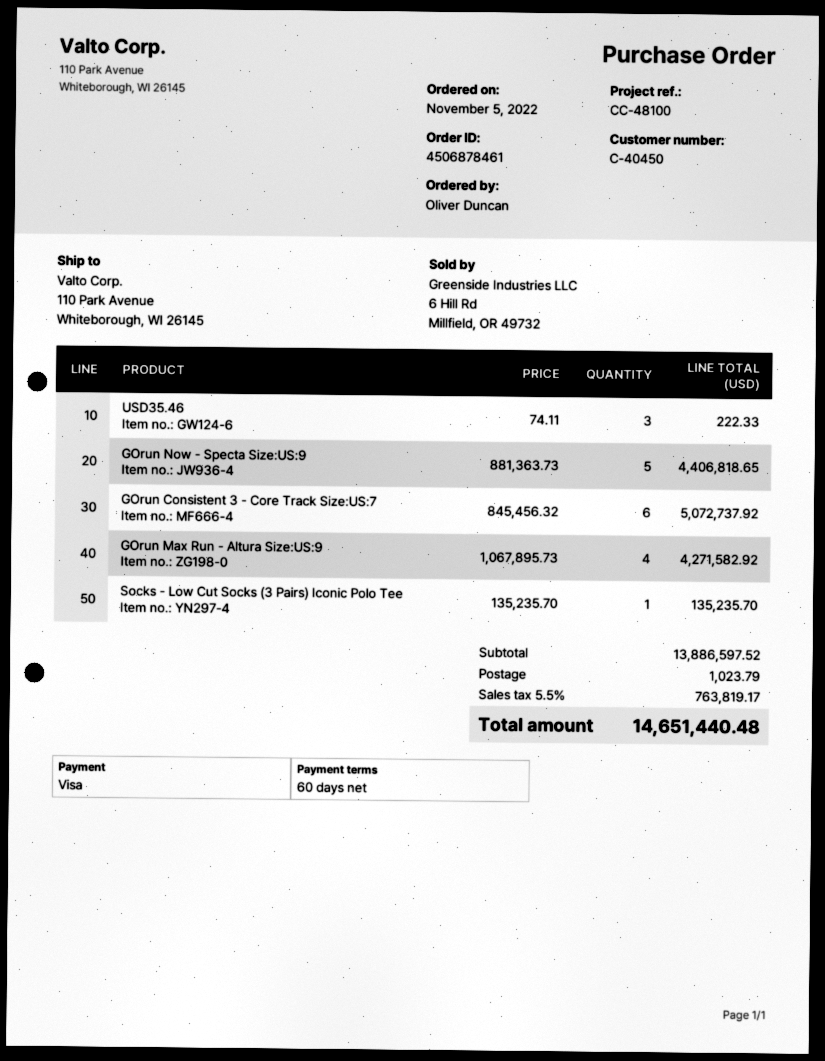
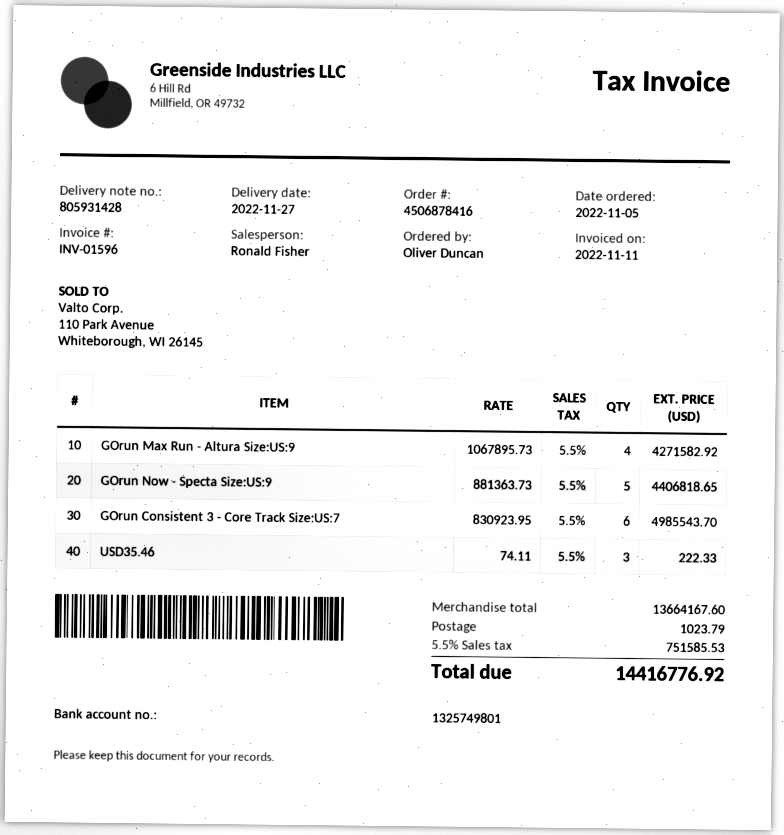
order number: 4506878461 -> 4506878416
GOrun Consistent 3 - Core Track Size:US:7: 6 x 845456.32 = 5072737.92 -> 6 x 830923.95 = 4985543.70
Socks - Low Cut Socks (3 Pairs) Iconic Polo Tee: 1 x 135235.70 = 135235.70 -> none
subtotal: 13886597.52 -> 13664167.60
tax: 5.5% = 763819.17 -> 5.5% = 751585.53
total: 14651440.48 -> 14416776.92

